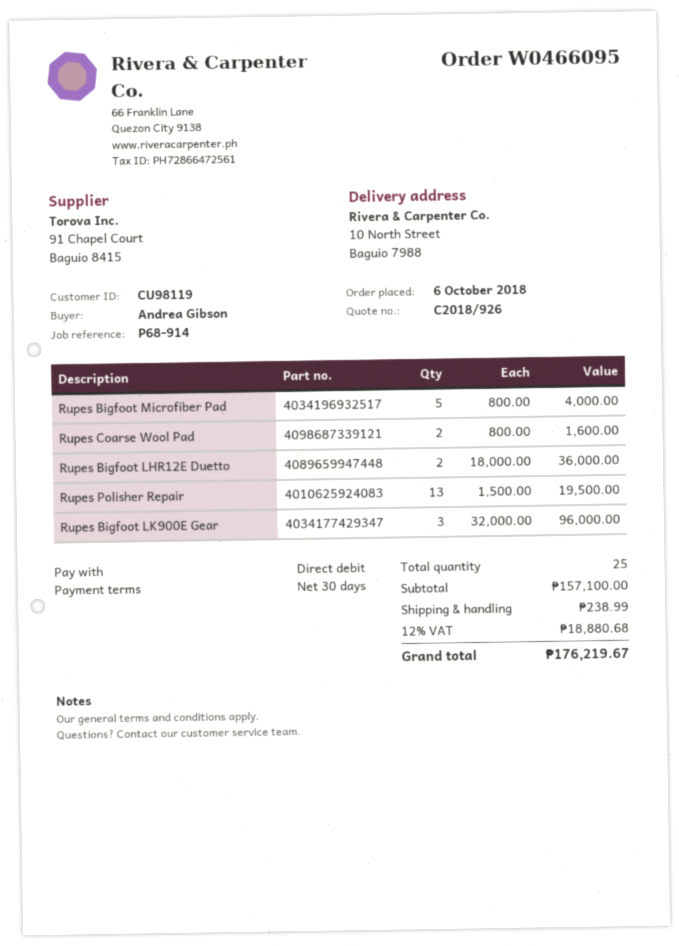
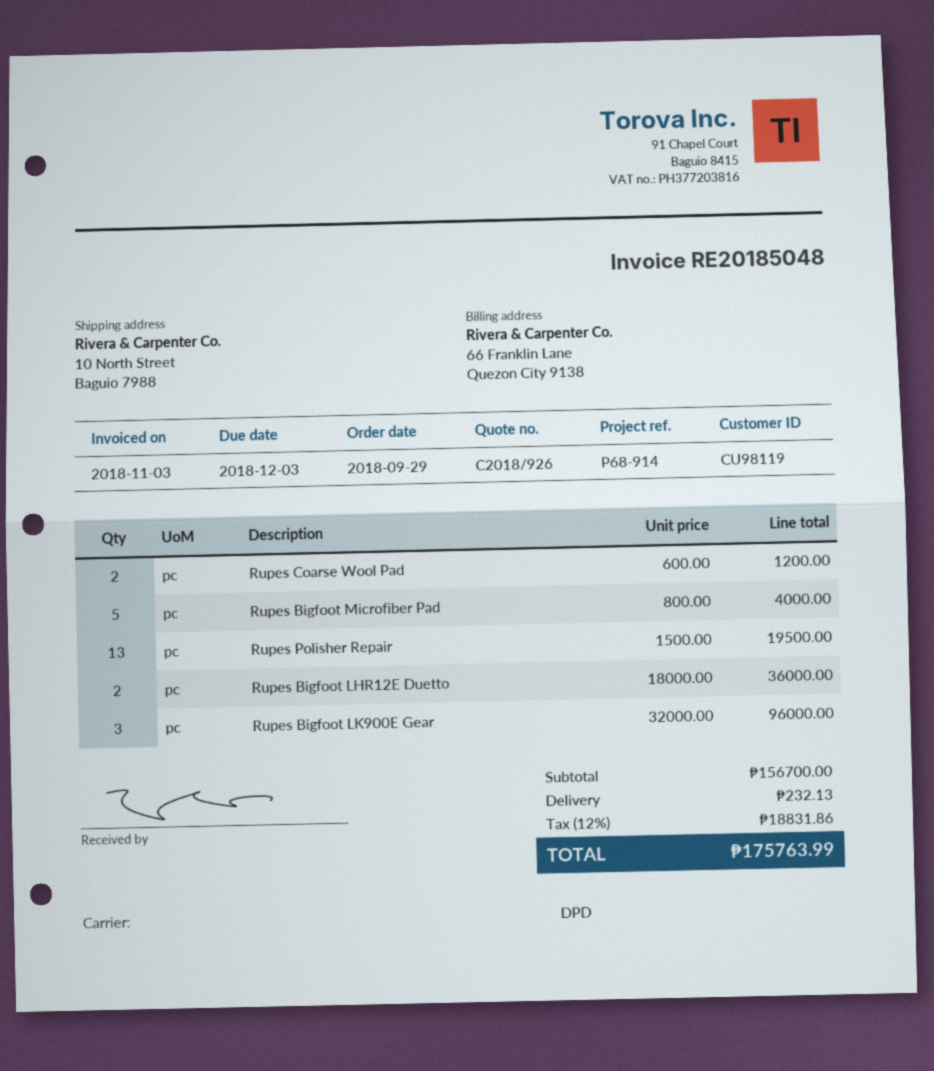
order date: 2018-10-06 -> 2018-09-29
Rupes Coarse Wool Pad: 2 x 800.00 = 1600.00 -> 2 x 600.00 = 1200.00
subtotal: 157100.00 -> 156700.00
shipping: 238.99 -> 232.13
tax: 12% = 18880.68 -> 12% = 18831.86
total: 176219.67 -> 175763.99

